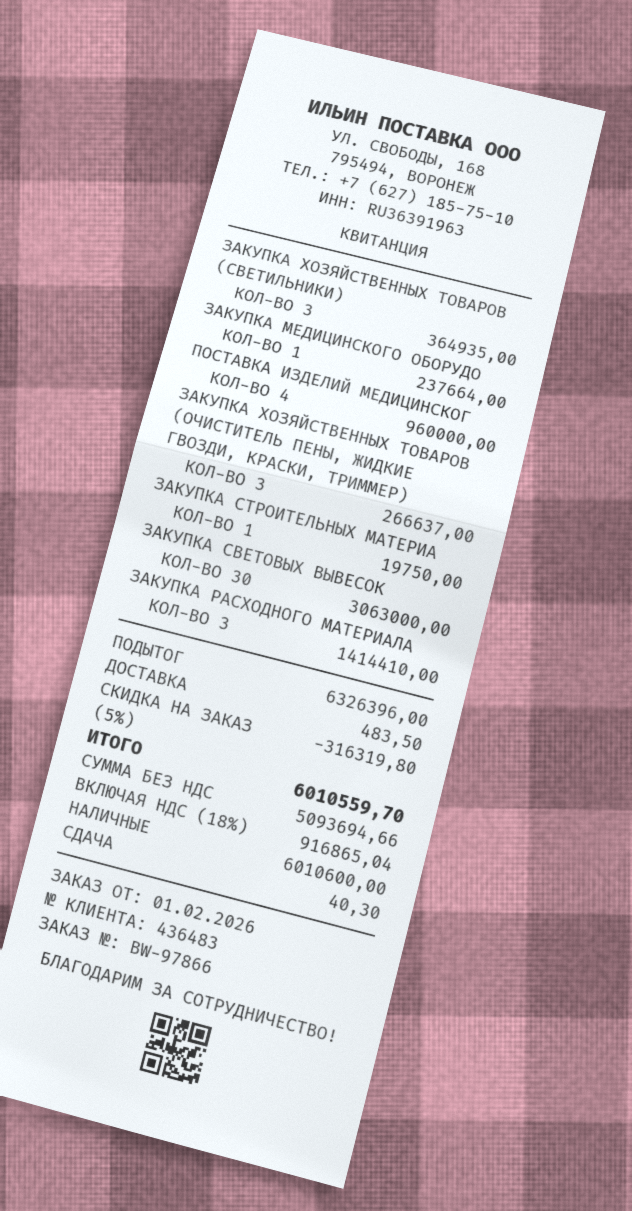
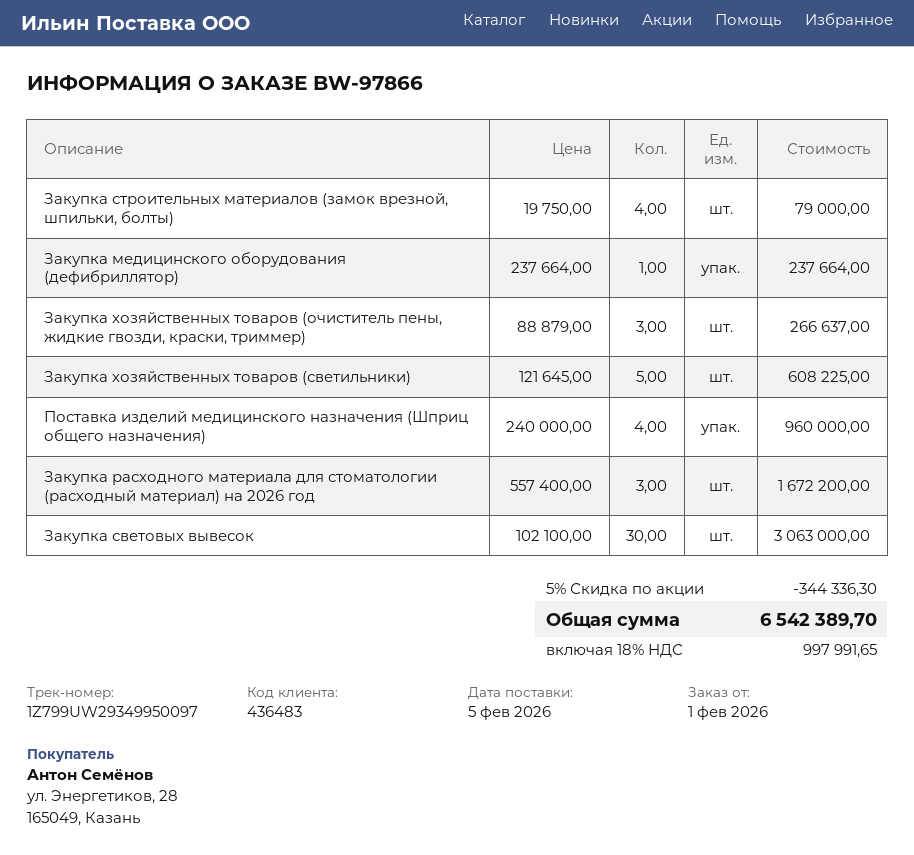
ЗАКУПКА ХОЗЯЙСТВЕННЫХ ТОВАРОВ (СВЕТИЛЬНИКИ): 3 for 364935.00 -> 5 for 608225.00
ЗАКУПКА СТРОИТЕЛЬНЫХ МАТЕРИА: 1 for 19750.00 -> 4 for 79000.00
ЗАКУПКА РАСХОДНОГО МАТЕРИАЛА: 3 for 1414410.00 -> 3 for 1672200.00
discount: 5% = 316319.80 -> 5% = 344336.30
shipping: 483.50 -> none
tax: 18% = 916865.04 -> 18% = 997991.65
total: 6010559.70 -> 6542389.70

